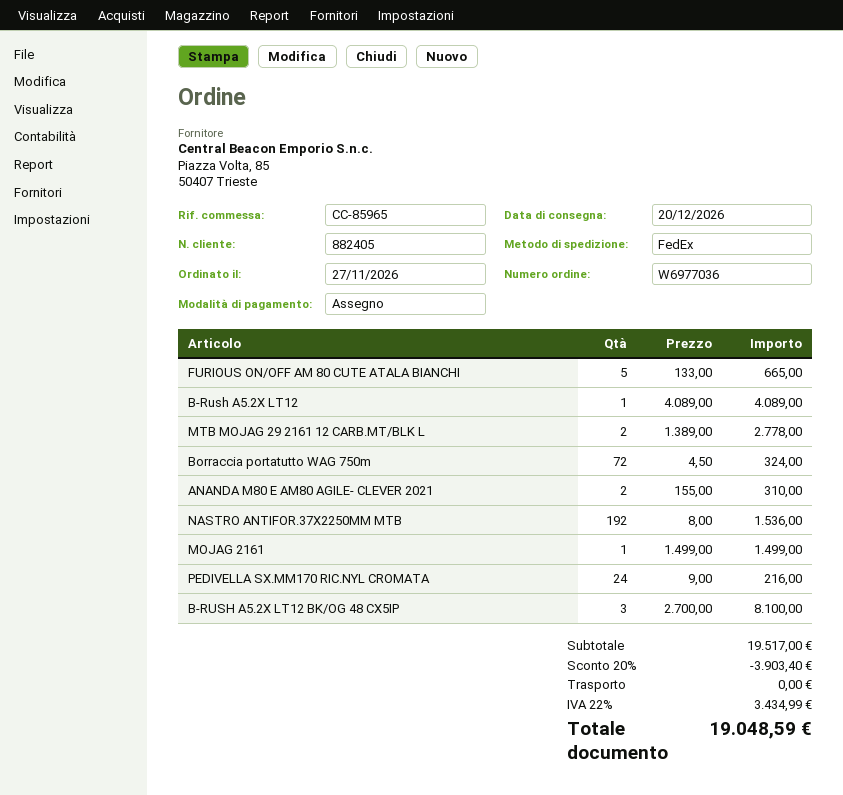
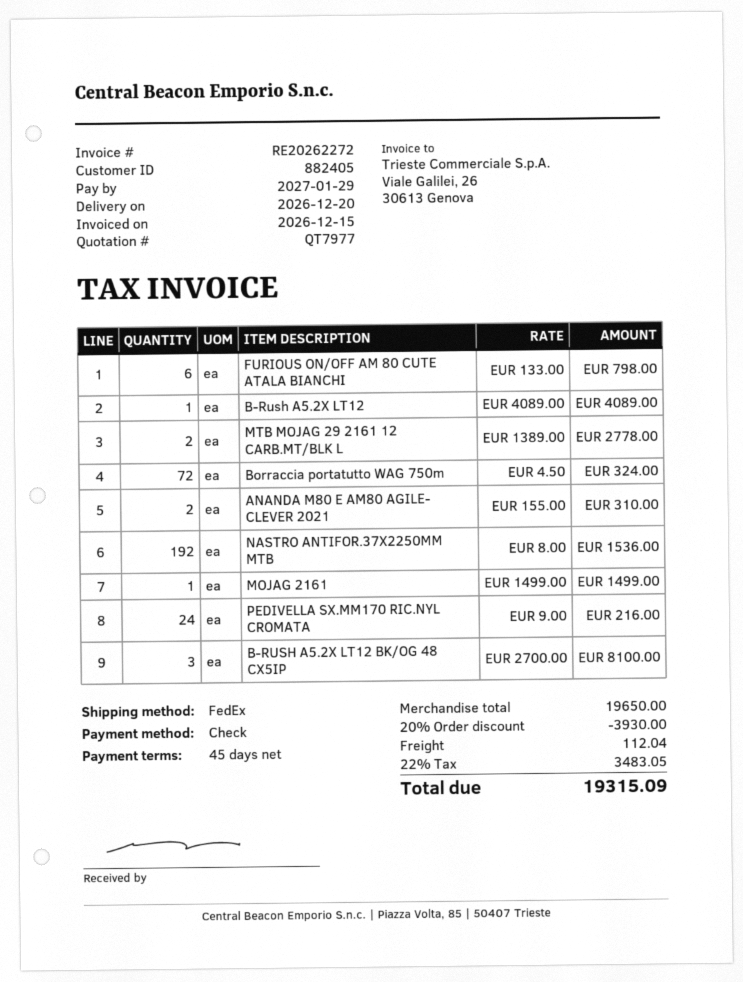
FURIOUS ON/OFF AM 80 CUTE ATALA BIANCHI: 5 x 133.00 = 665.00 -> 6 x 133.00 = 798.00
subtotal: 19517.00 -> 19650.00
discount: 20% = 3903.40 -> 20% = 3930.00
shipping: 0.00 -> 112.04
tax: 22% = 3434.99 -> 22% = 3483.05
total: 19048.59 -> 19315.09

